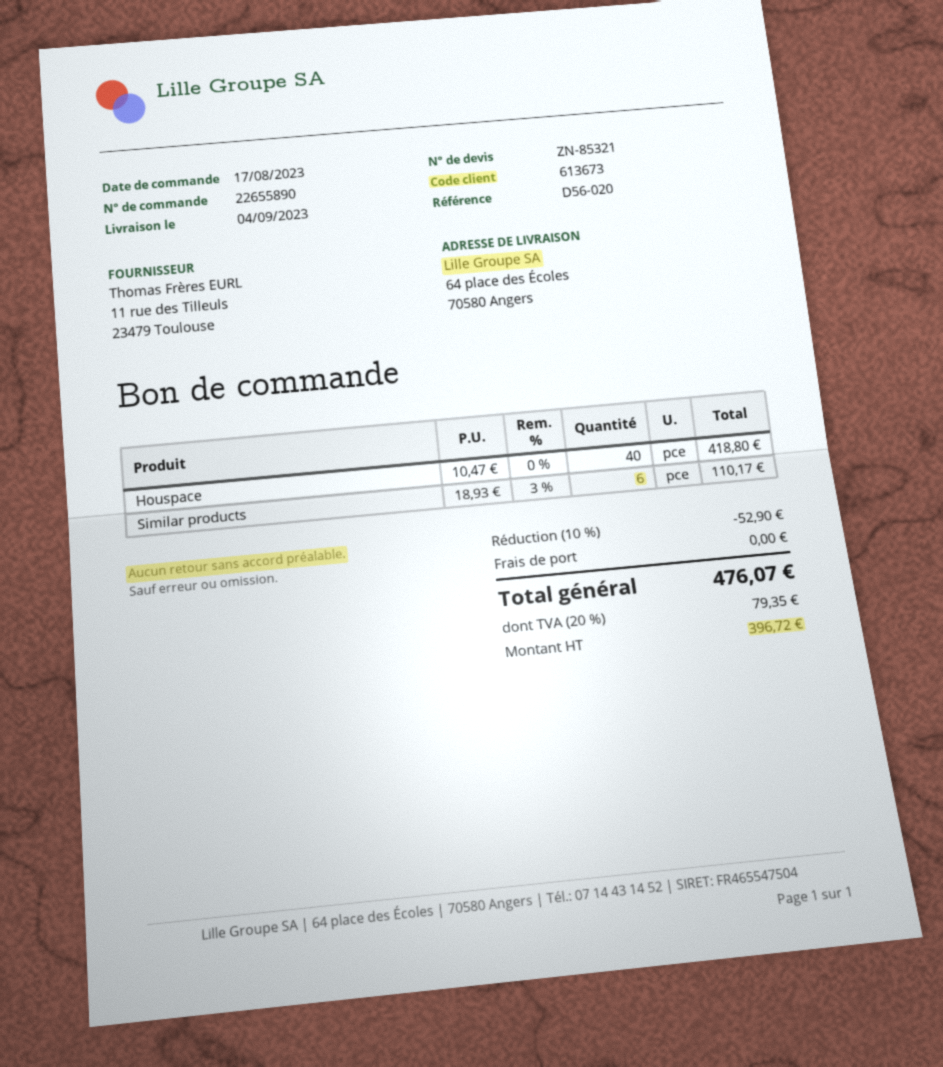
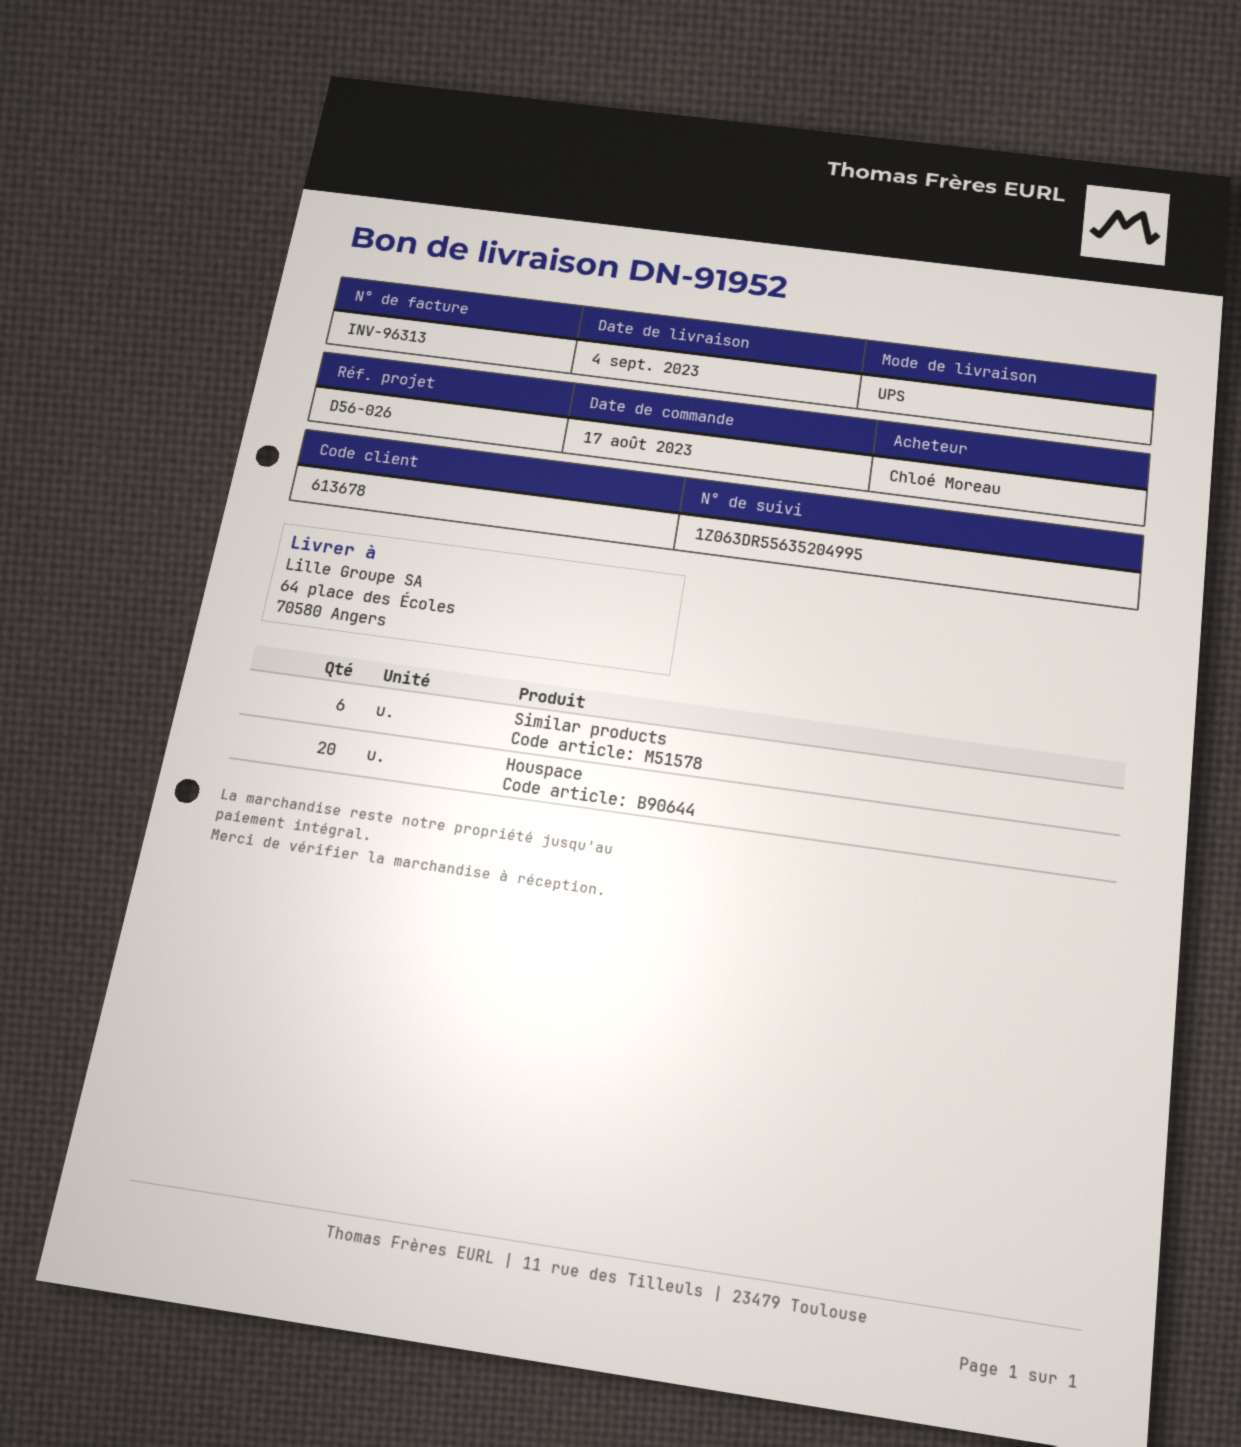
customer number: 613673 -> 613678
reference: D56-020 -> D56-026
Houspace: 40 -> 20

